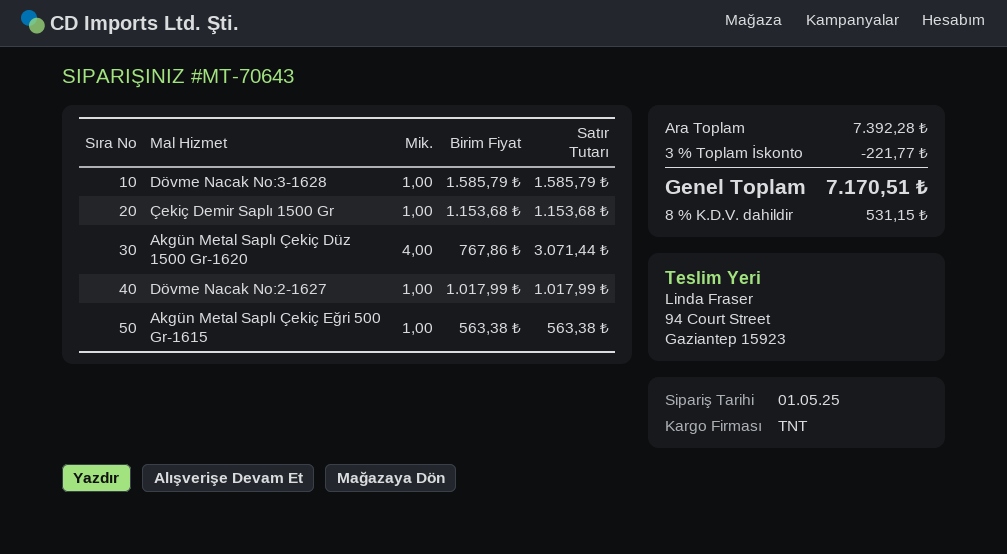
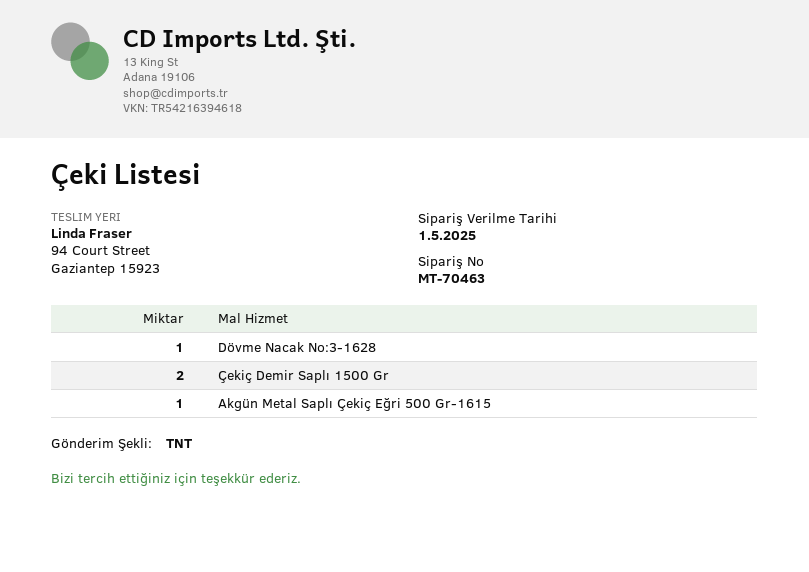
order number: MT-70643 -> MT-70463
Çekiç Demir Saplı 1500 Gr: 1 -> 2
Akgün Metal Saplı Çekiç Düz 1500 Gr-1620: 4 -> none
Dövme Nacak No:2-1627: 1 -> none

